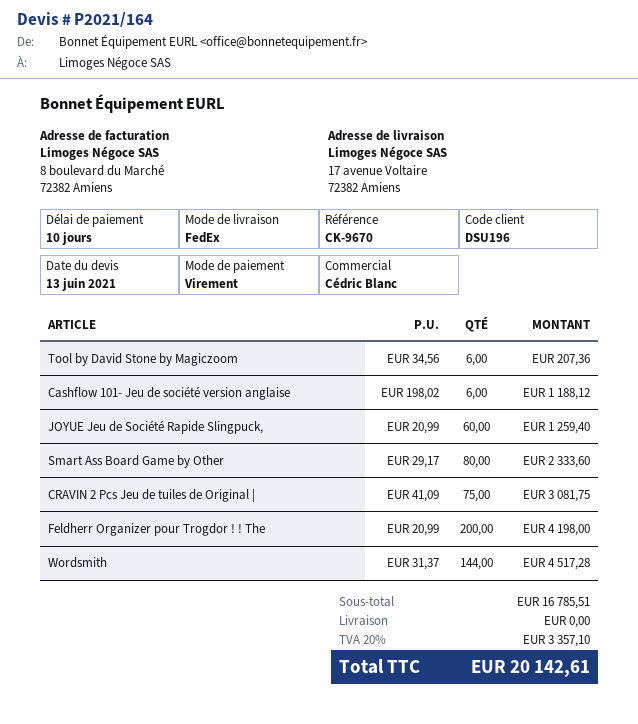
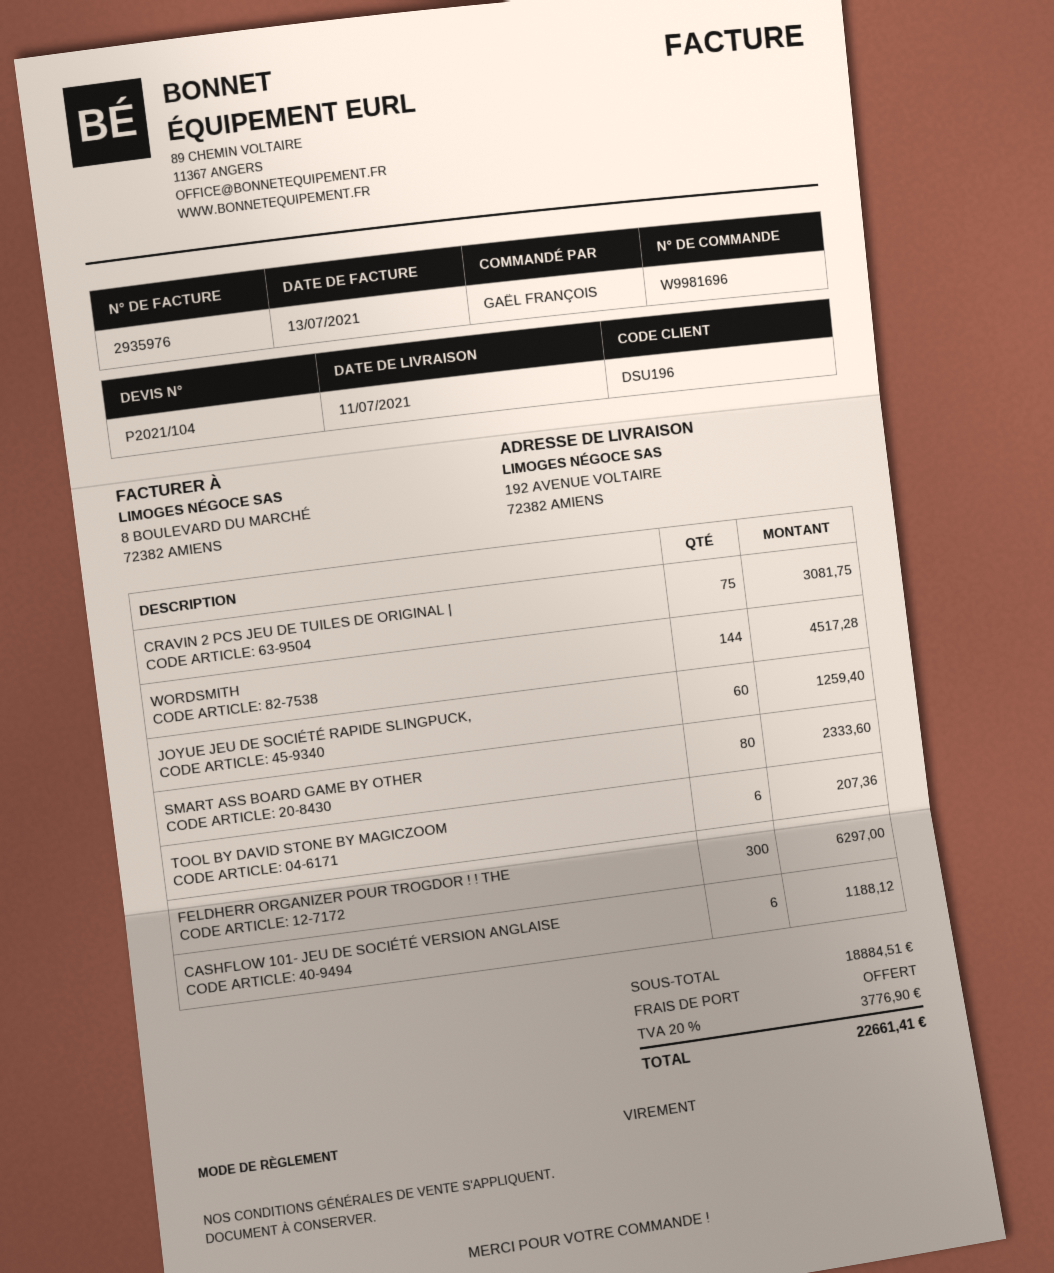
quote number: P2021/164 -> P2021/104
ship to: 17 avenue Voltaire, 72382 Amiens -> 192 AVENUE VOLTAIRE, 72382 AMIENS
Feldherr Organizer pour Trogdor ! ! The: 200 for 4198.00 -> 300 for 6297.00
subtotal: 16785.51 -> 18884.51
tax: 20% = 3357.10 -> 20% = 3776.90
total: 20142.61 -> 22661.41

